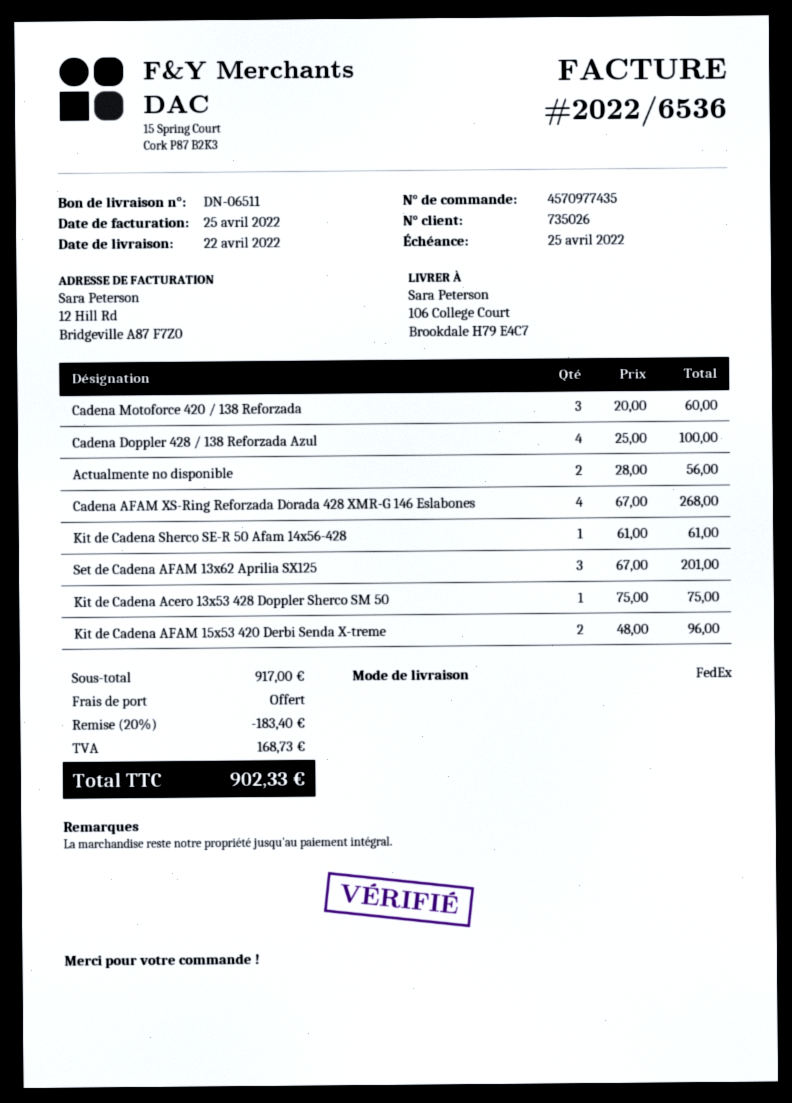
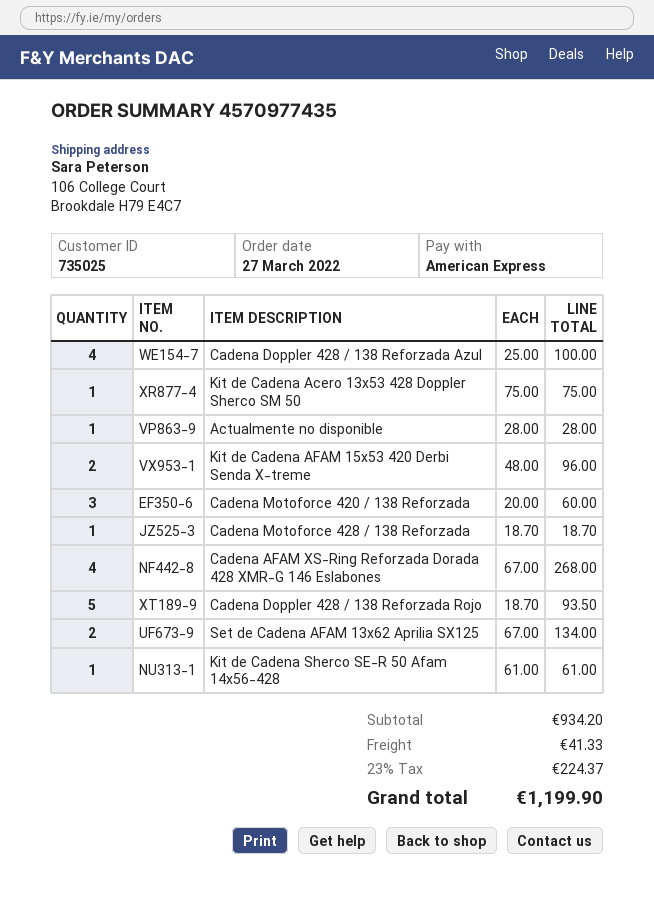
customer number: 735026 -> 735025
Actualmente no disponible: 2 x 28.00 = 56.00 -> 1 x 28.00 = 28.00
Set de Cadena AFAM 13x62 Aprilia SX125: 3 x 67.00 = 201.00 -> 2 x 67.00 = 134.00
Cadena Motoforce 428 / 138 Reforzada: none -> 1 x 18.70 = 18.70
Cadena Doppler 428 / 138 Reforzada Rojo: none -> 5 x 18.70 = 93.50
subtotal: 917.00 -> 934.20
discount: 20% = 183.40 -> none
shipping: 0.00 -> 41.33
tax: 168.73 -> 224.37
total: 902.33 -> 1199.90

